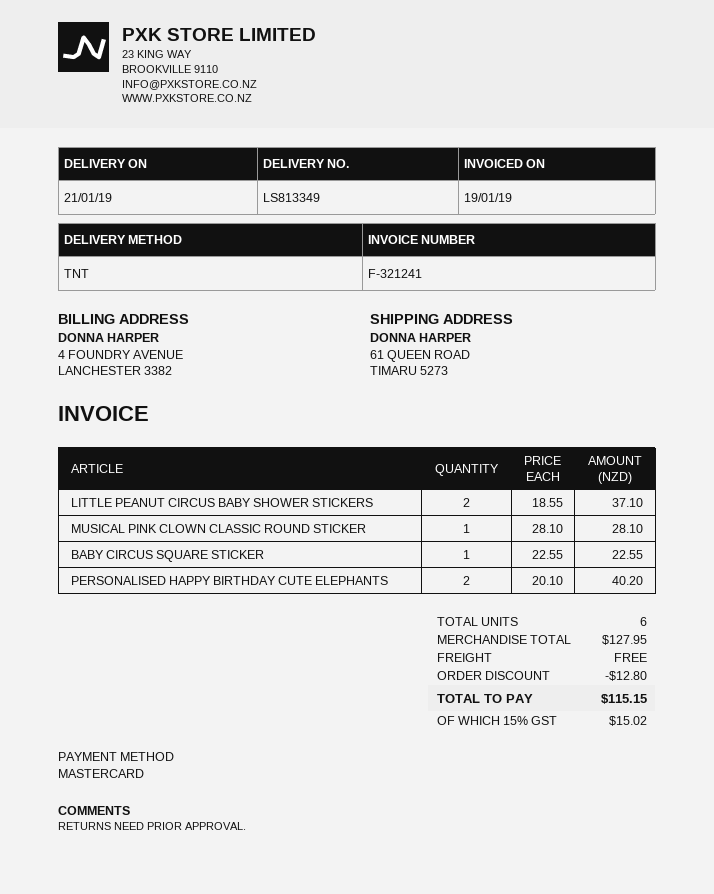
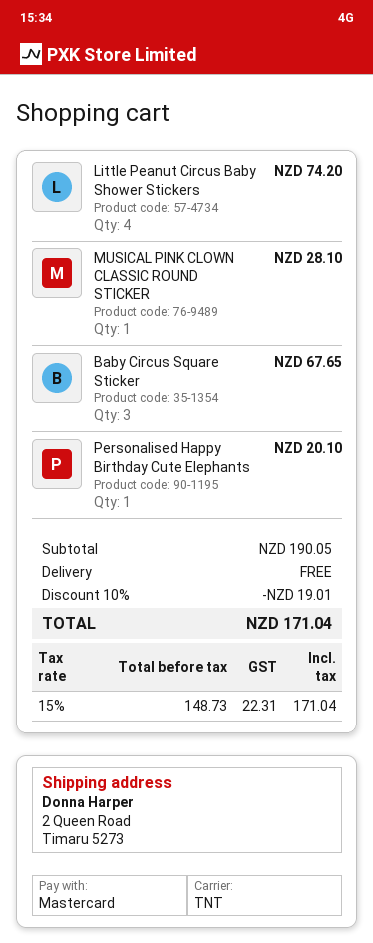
ship to: 61 QUEEN ROAD, TIMARU 5273 -> 2 Queen Road, Timaru 5273
LITTLE PEANUT CIRCUS BABY SHOWER STICKERS: 2 for 37.10 -> 4 for 74.20
BABY CIRCUS SQUARE STICKER: 1 for 22.55 -> 3 for 67.65
PERSONALISED HAPPY BIRTHDAY CUTE ELEPHANTS: 2 for 40.20 -> 1 for 20.10
subtotal: 127.95 -> 190.05
discount: 12.80 -> 19.01
tax: 15% = 15.02 -> 15% = 22.31
total: 115.15 -> 171.04

